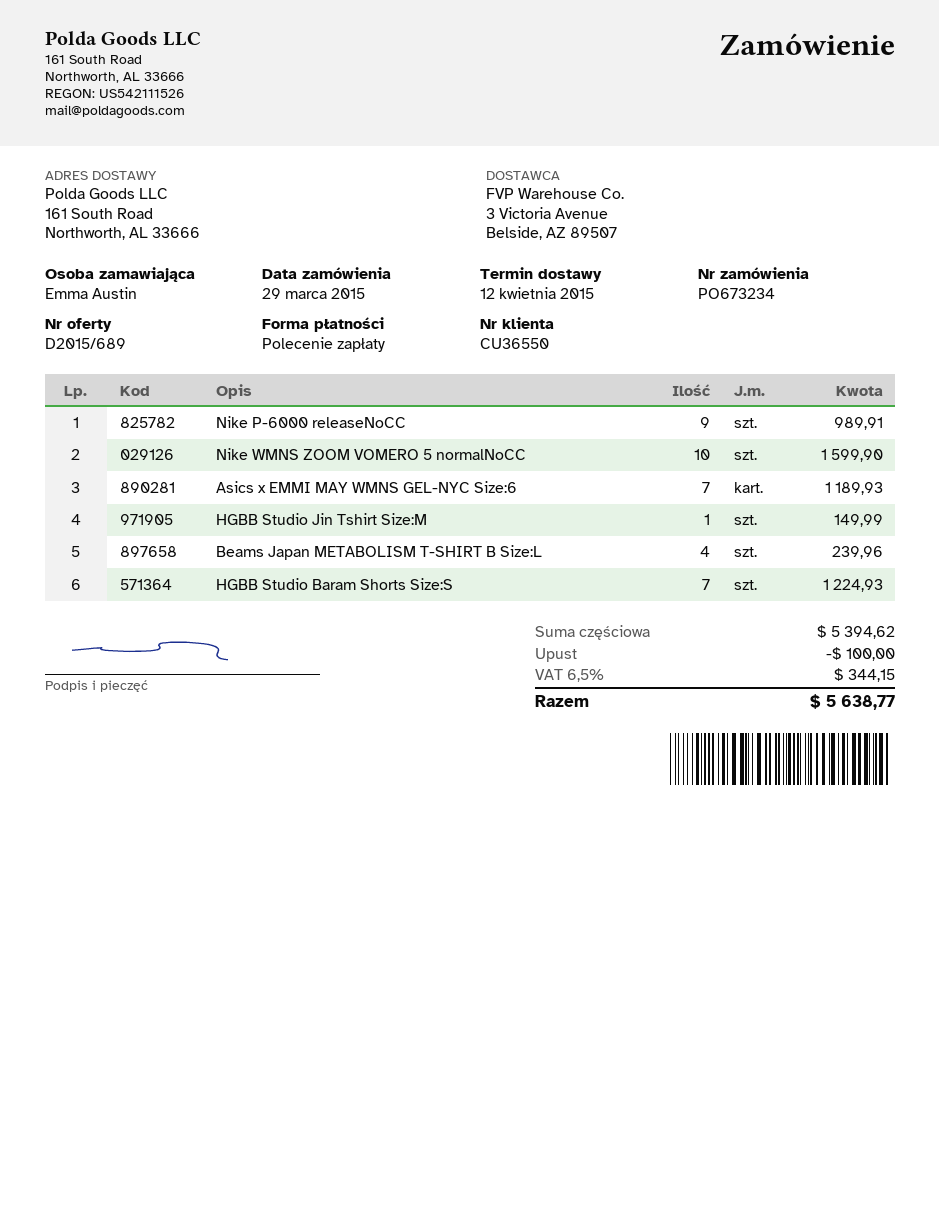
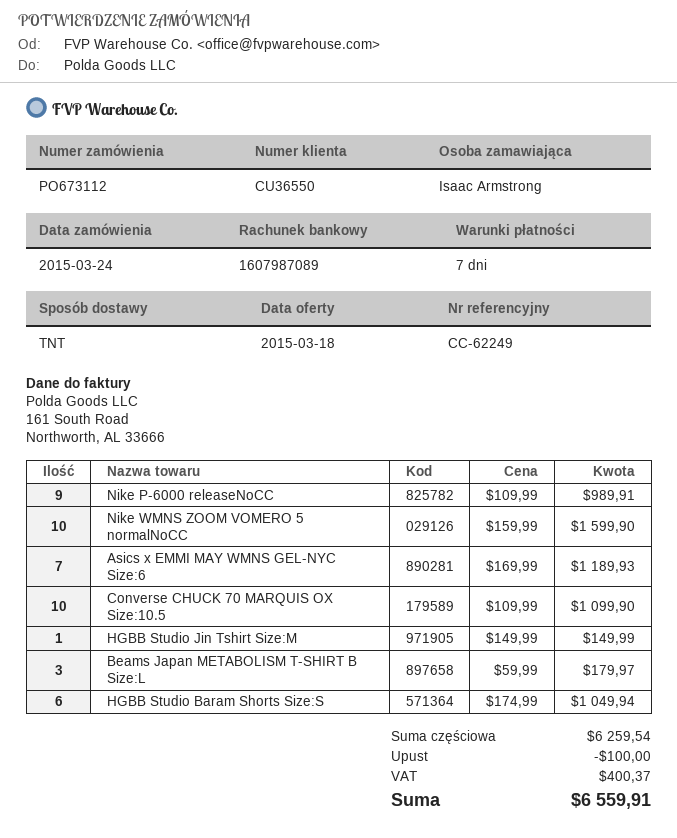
order number: PO673234 -> PO673112
order date: 2015-03-29 -> 2015-03-24
ordered by: Emma Austin -> Isaac Armstrong
Beams Japan METABOLISM T-SHIRT B Size:L: 4 for 239.96 -> 3 for 179.97
HGBB Studio Baram Shorts Size:S: 7 for 1224.93 -> 6 for 1049.94
Converse CHUCK 70 MARQUIS OX Size:10.5: none -> 10 for 1099.90
subtotal: 5394.62 -> 6259.54
tax: 344.15 -> 400.37
total: 5638.77 -> 6559.91

